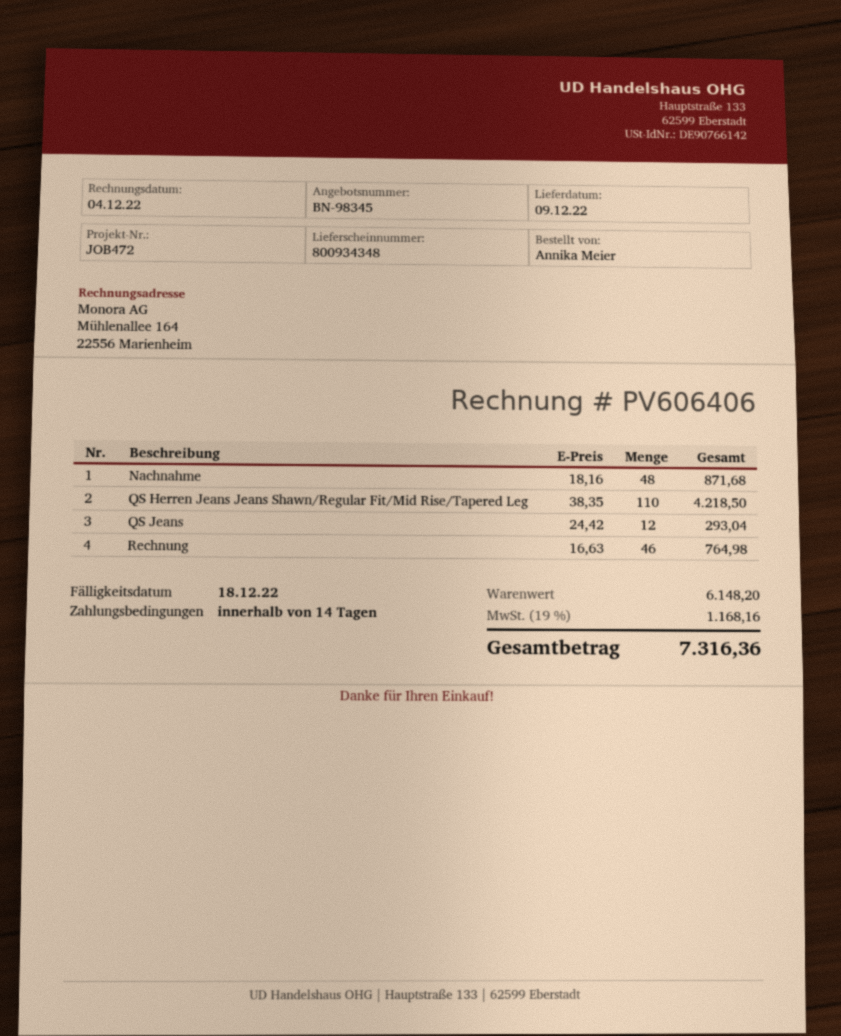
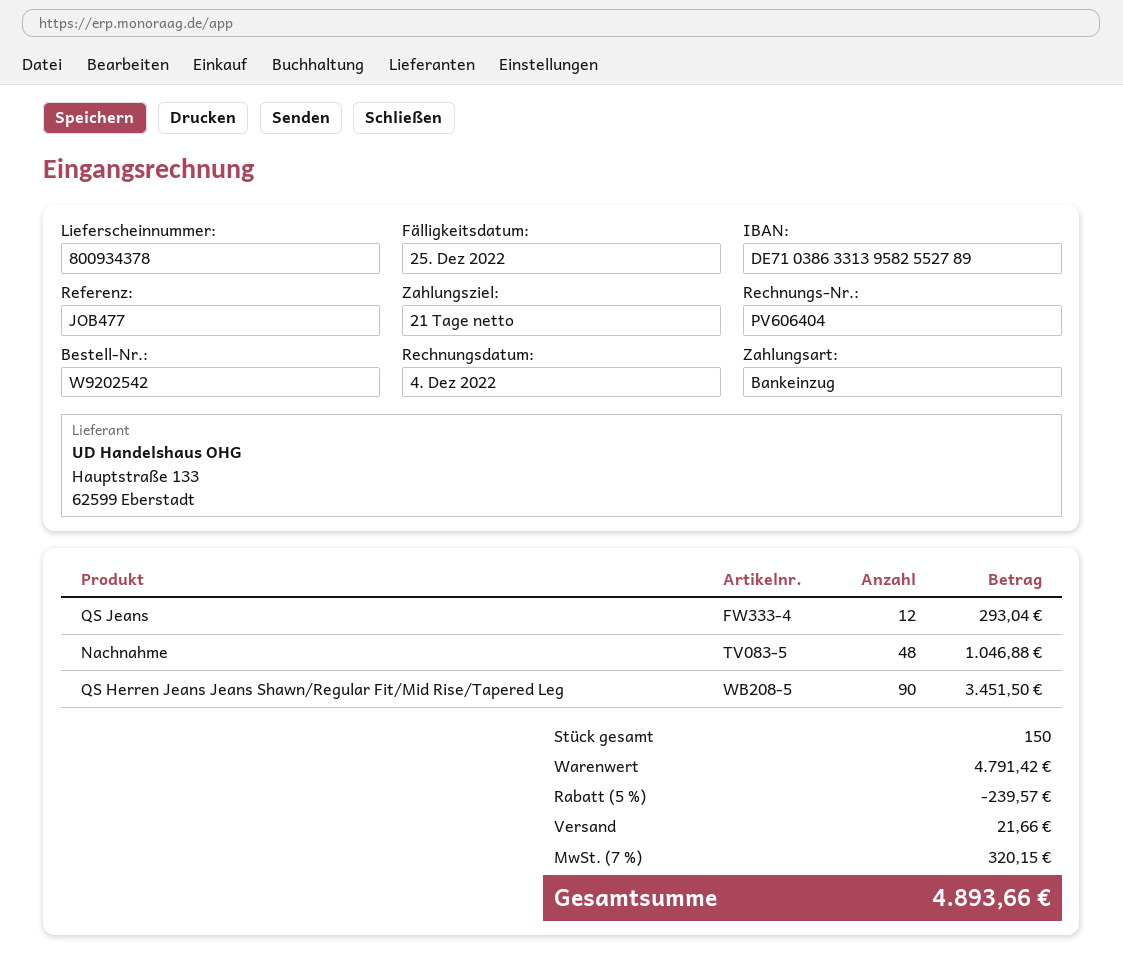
delivery note number: 800934348 -> 800934378
invoice number: PV606406 -> PV606404
payment terms: 14 days -> 21 days
due date: 2022-12-18 -> 2022-12-25
reference: JOB472 -> JOB477
Nachnahme: 48 for 871.68 -> 48 for 1046.88
QS Herren Jeans Jeans Shawn/Regular Fit/Mid Rise/Tapered Leg: 110 for 4218.50 -> 90 for 3451.50
Rechnung: 46 for 764.98 -> none
subtotal: 6148.20 -> 4791.42
discount: none -> 5% = 239.57
shipping: none -> 21.66
tax: 19% = 1168.16 -> 7% = 320.15
total: 7316.36 -> 4893.66

